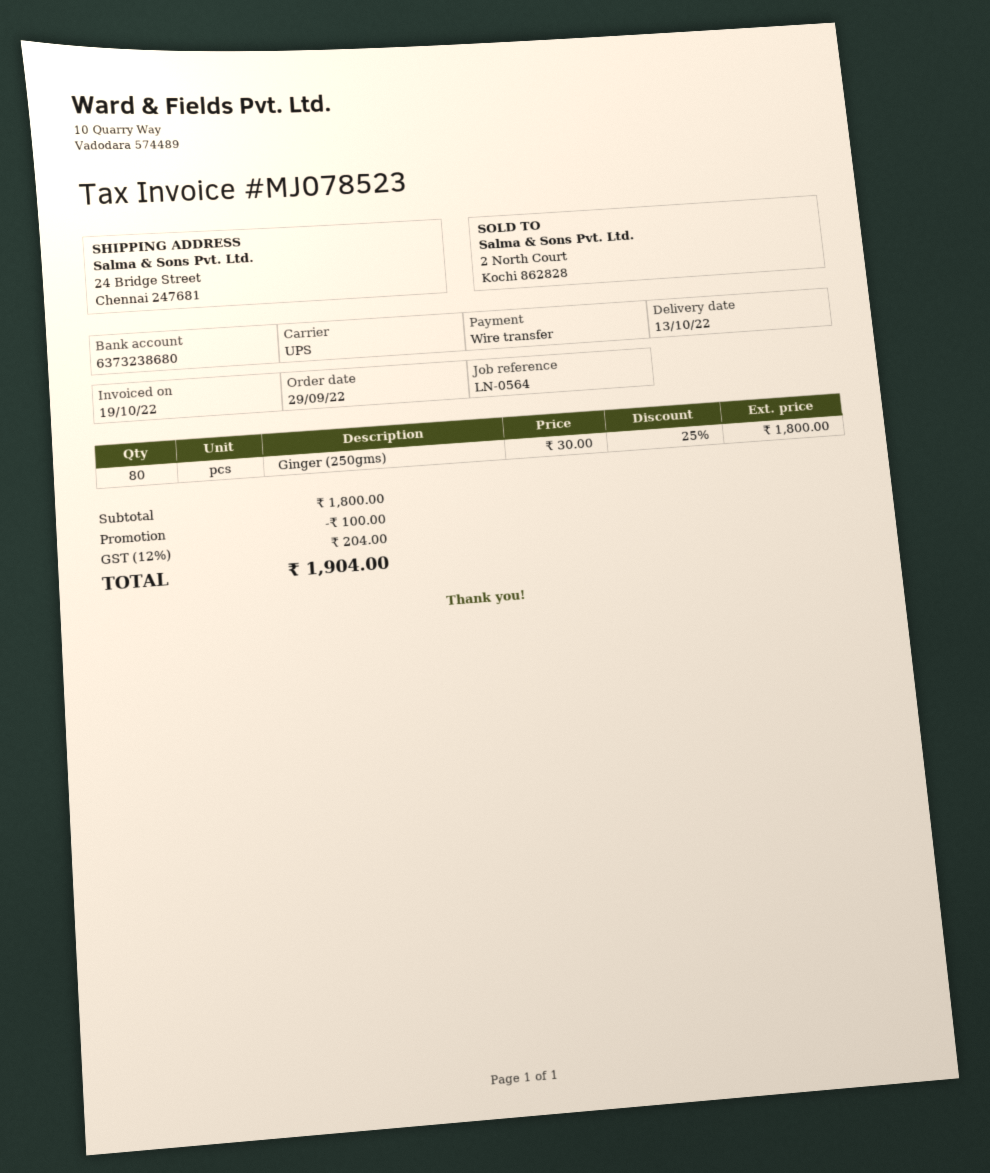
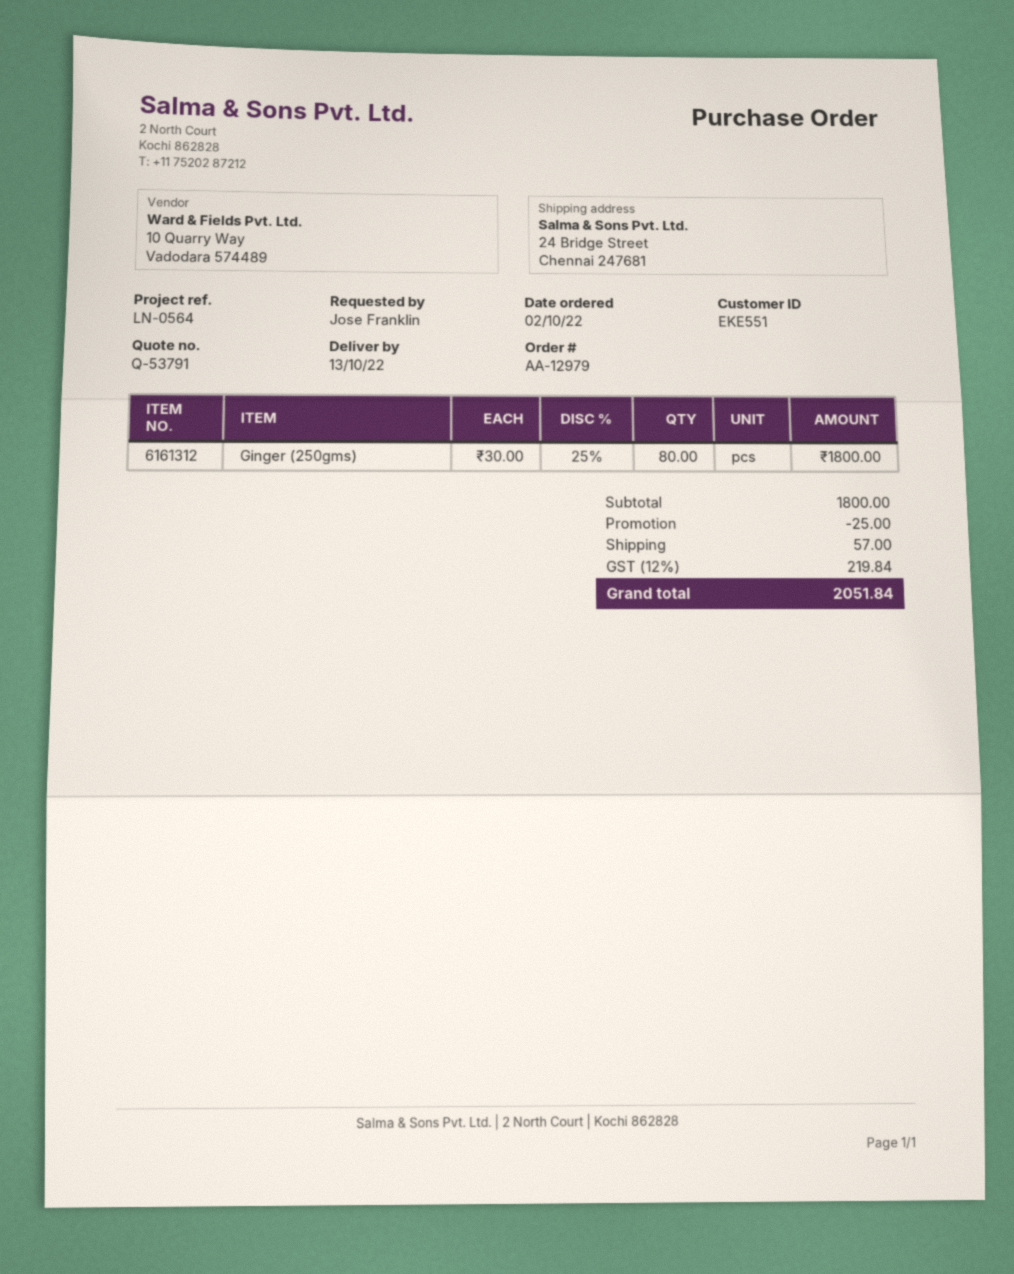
order date: 2022-09-29 -> 2022-10-02
discount: 100.00 -> 25.00
shipping: none -> 57.00
tax: 12% = 204.00 -> 12% = 219.84
total: 1904.00 -> 2051.84

